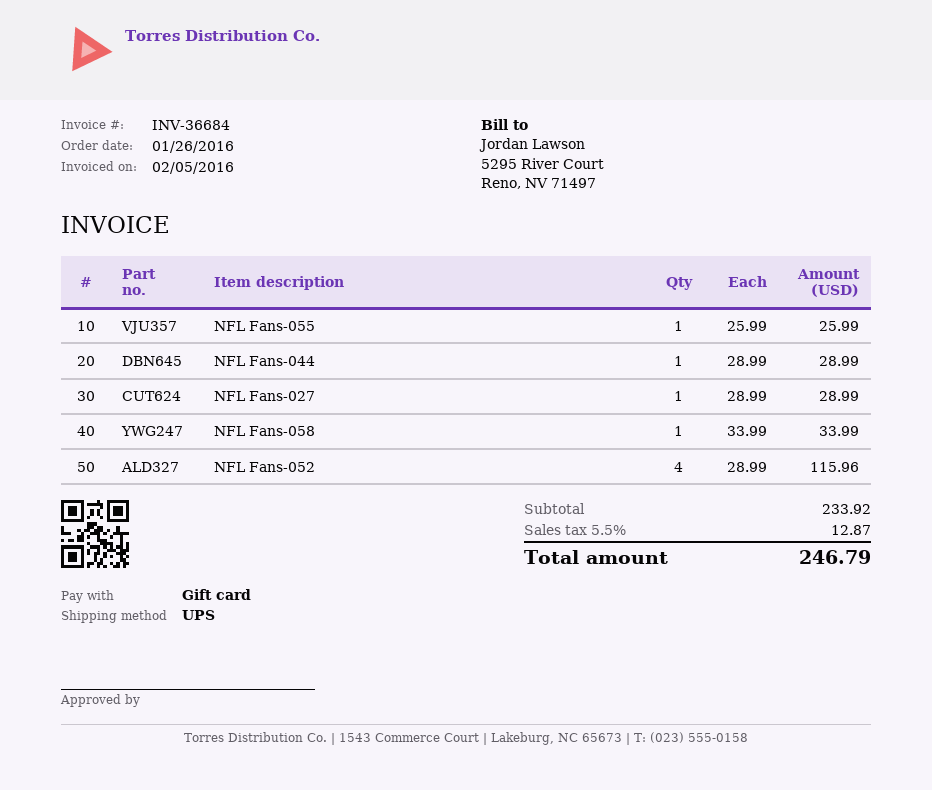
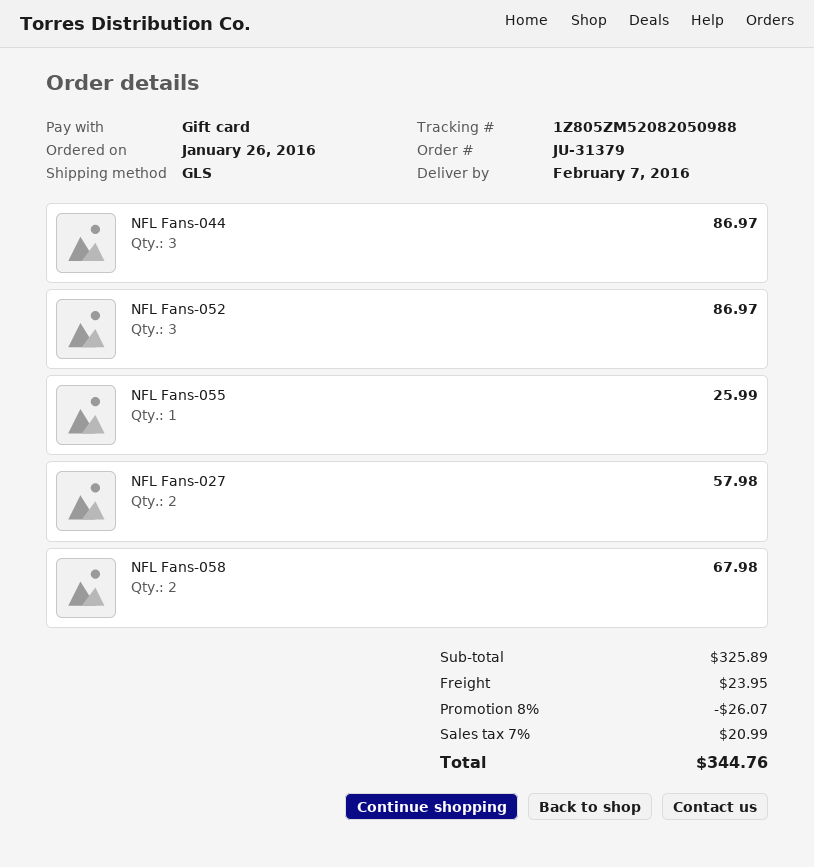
shipping method: UPS -> GLS
NFL Fans-044: 1 for 28.99 -> 3 for 86.97
NFL Fans-027: 1 for 28.99 -> 2 for 57.98
NFL Fans-058: 1 for 33.99 -> 2 for 67.98
NFL Fans-052: 4 for 115.96 -> 3 for 86.97
subtotal: 233.92 -> 325.89
discount: none -> 8% = 26.07
shipping: none -> 23.95
tax: 5.5% = 12.87 -> 7% = 20.99
total: 246.79 -> 344.76

